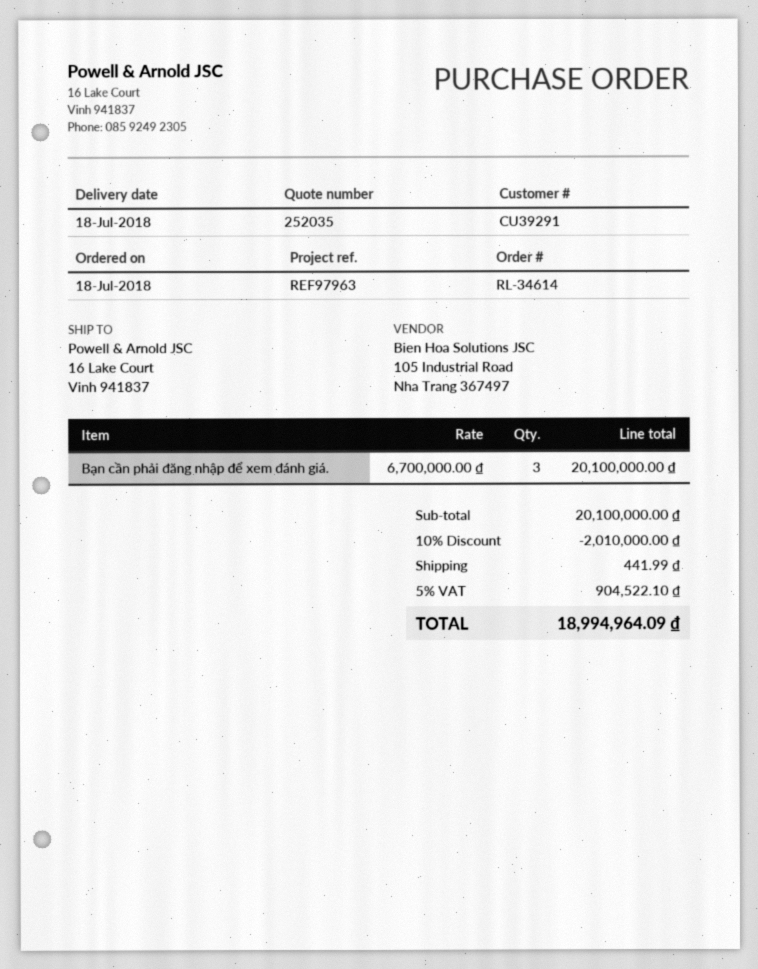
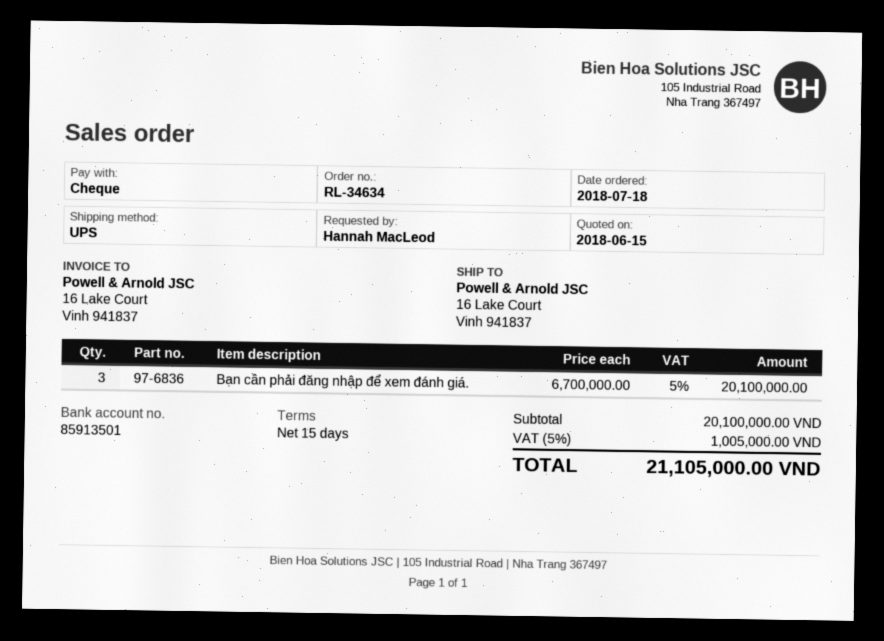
order number: RL-34614 -> RL-34634
discount: 10% = 2010000.00 -> none
shipping: 441.99 -> none
tax: 5% = 904522.10 -> 5% = 1005000.00
total: 18994964.09 -> 21105000.00

